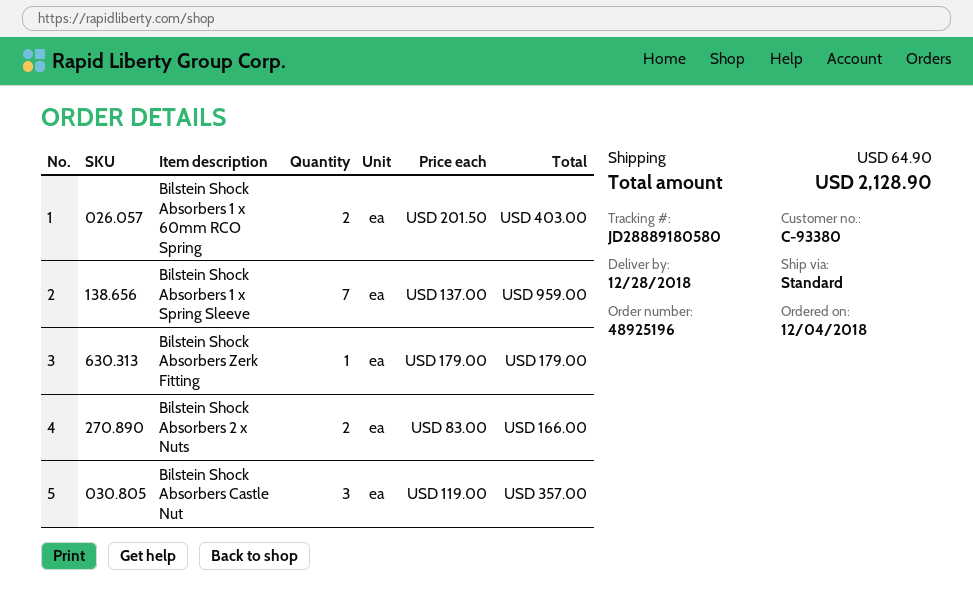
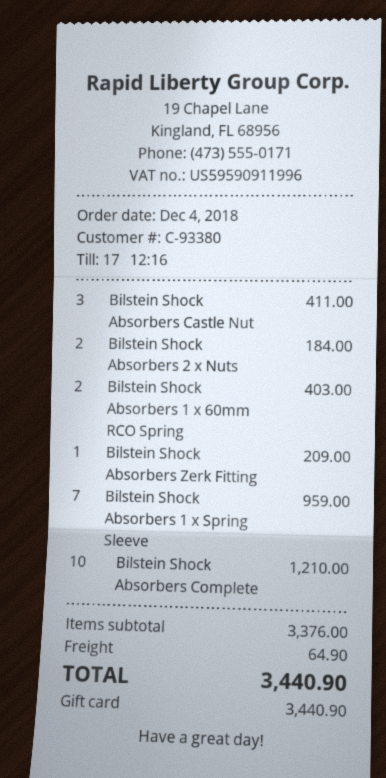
Bilstein Shock Absorbers Zerk Fitting: 1 for 179.00 -> 1 for 209.00
Bilstein Shock Absorbers 2 x Nuts: 2 for 166.00 -> 2 for 184.00
Bilstein Shock Absorbers Castle Nut: 3 for 357.00 -> 3 for 411.00
Bilstein Shock Absorbers Complete: none -> 10 for 1210.00
total: 2128.90 -> 3440.90

